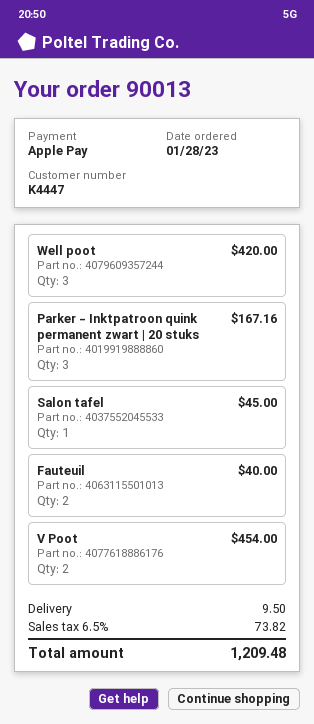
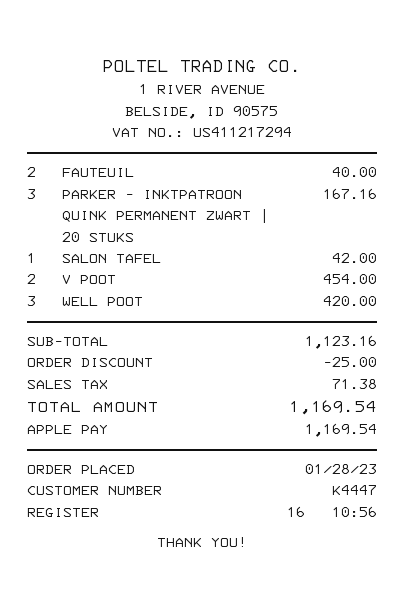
Salon tafel: 1 for 45.00 -> 1 for 42.00
discount: none -> 25.00
shipping: 9.50 -> none
tax: 73.82 -> 71.38
total: 1209.48 -> 1169.54

